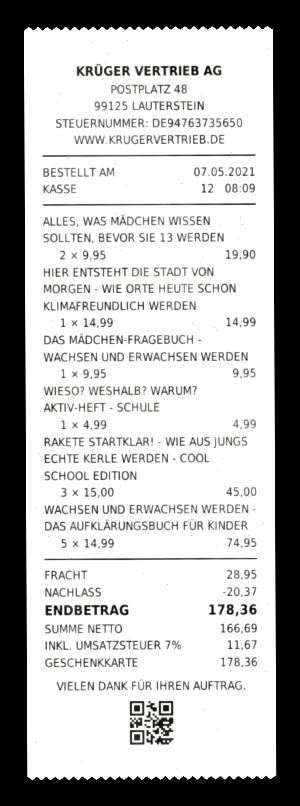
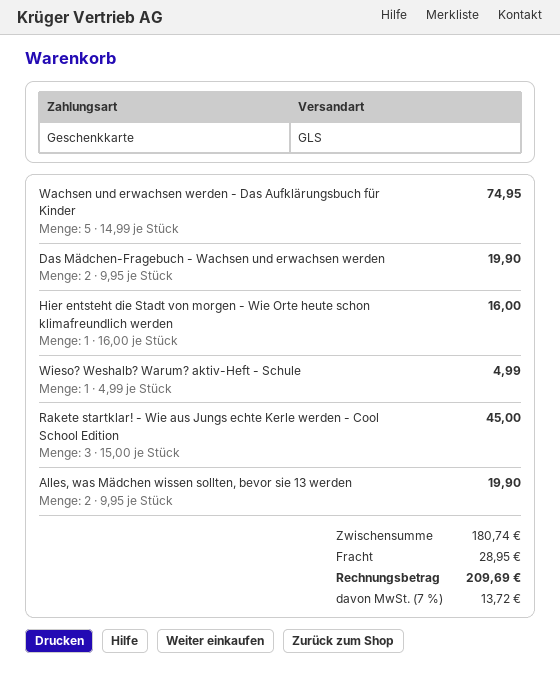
HIER ENTSTEHT DIE STADT VON MORGEN - WIE ORTE HEUTE SCHON KLIMAFREUNDLICH WERDEN: 1 x 14.99 = 14.99 -> 1 x 16.00 = 16.00
DAS MÄDCHEN-FRAGEBUCH - WACHSEN UND ERWACHSEN WERDEN: 1 x 9.95 = 9.95 -> 2 x 9.95 = 19.90
discount: 20.37 -> none
tax: 7% = 11.67 -> 7% = 13.72
total: 178.36 -> 209.69

